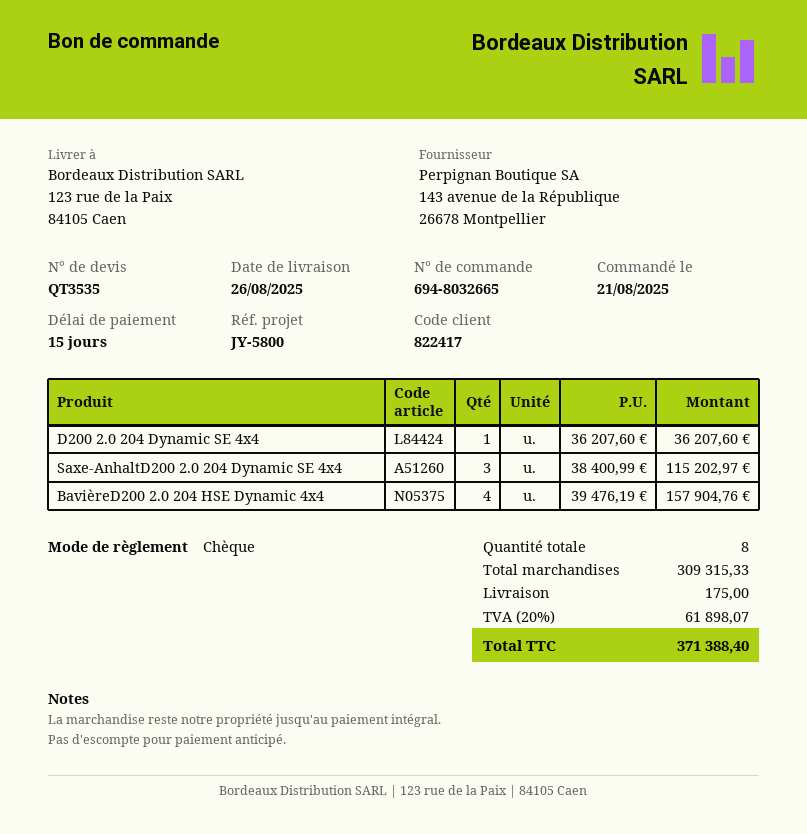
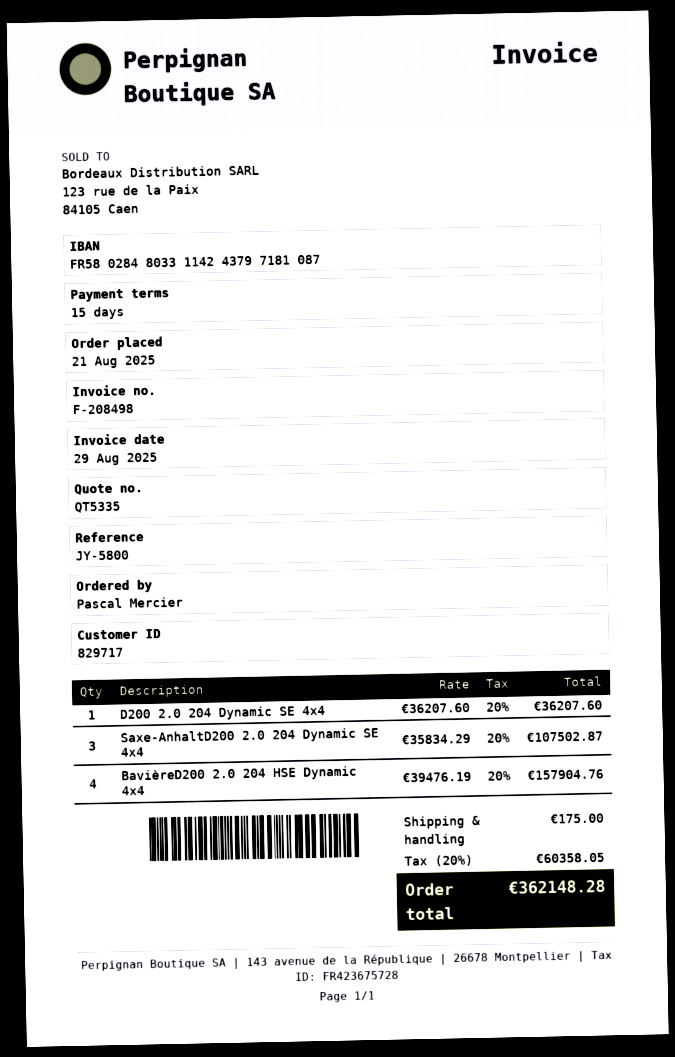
quote number: QT3535 -> QT5335
customer number: 822417 -> 829717
Saxe-AnhaltD200 2.0 204 Dynamic SE 4x4: 3 x 38400.99 = 115202.97 -> 3 x 35834.29 = 107502.87
tax: 20% = 61898.07 -> 20% = 60358.05
total: 371388.40 -> 362148.28

